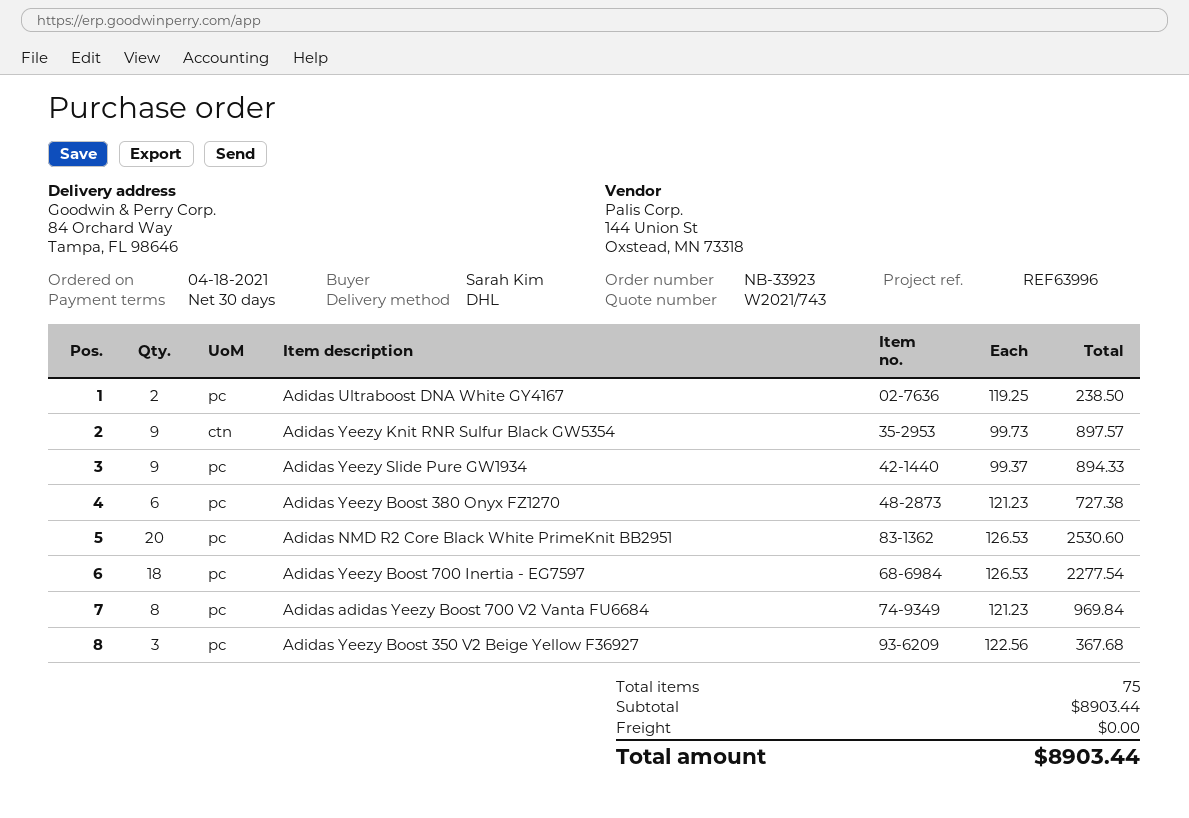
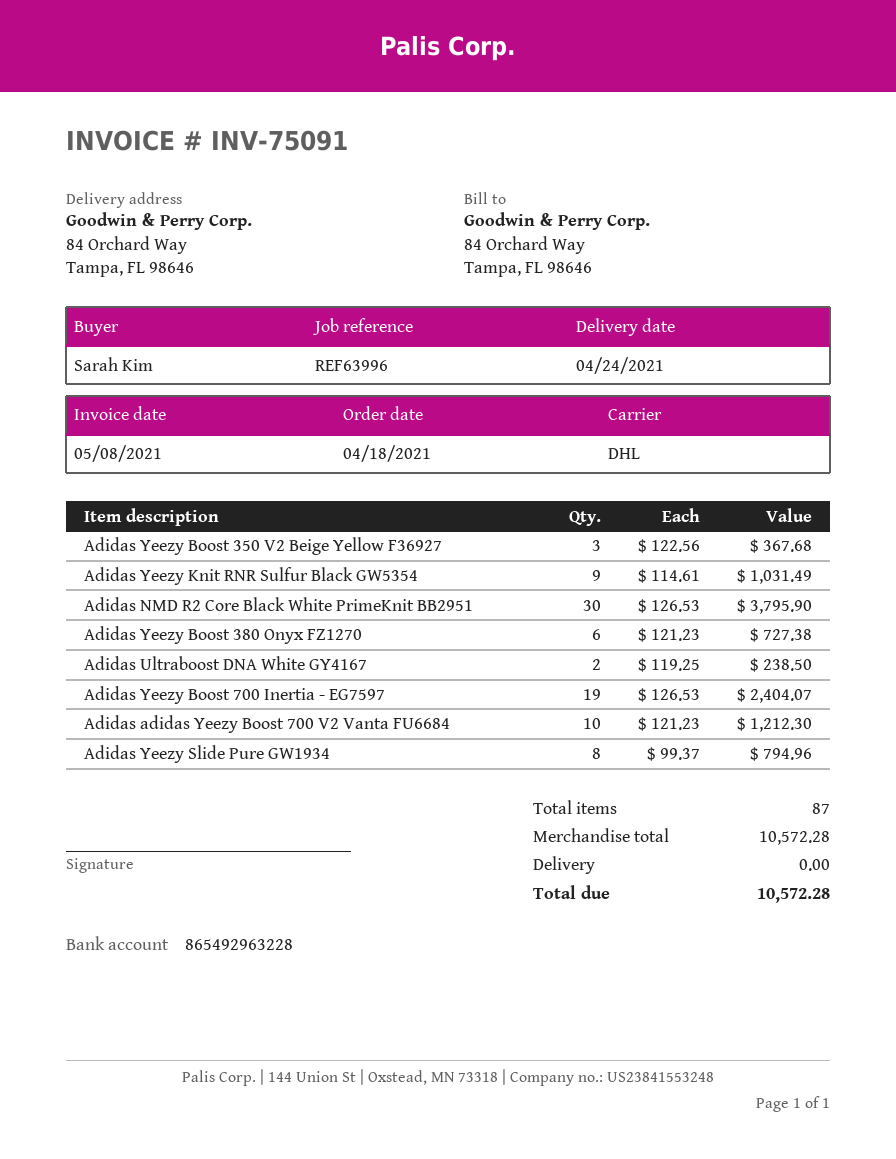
Adidas Yeezy Knit RNR Sulfur Black GW5354: 9 x 99.73 = 897.57 -> 9 x 114.61 = 1031.49
Adidas Yeezy Slide Pure GW1934: 9 x 99.37 = 894.33 -> 8 x 99.37 = 794.96
Adidas NMD R2 Core Black White PrimeKnit BB2951: 20 x 126.53 = 2530.60 -> 30 x 126.53 = 3795.90
Adidas Yeezy Boost 700 Inertia - EG7597: 18 x 126.53 = 2277.54 -> 19 x 126.53 = 2404.07
Adidas adidas Yeezy Boost 700 V2 Vanta FU6684: 8 x 121.23 = 969.84 -> 10 x 121.23 = 1212.30
total quantity: 75 -> 87
subtotal: 8903.44 -> 10572.28
total: 8903.44 -> 10572.28

